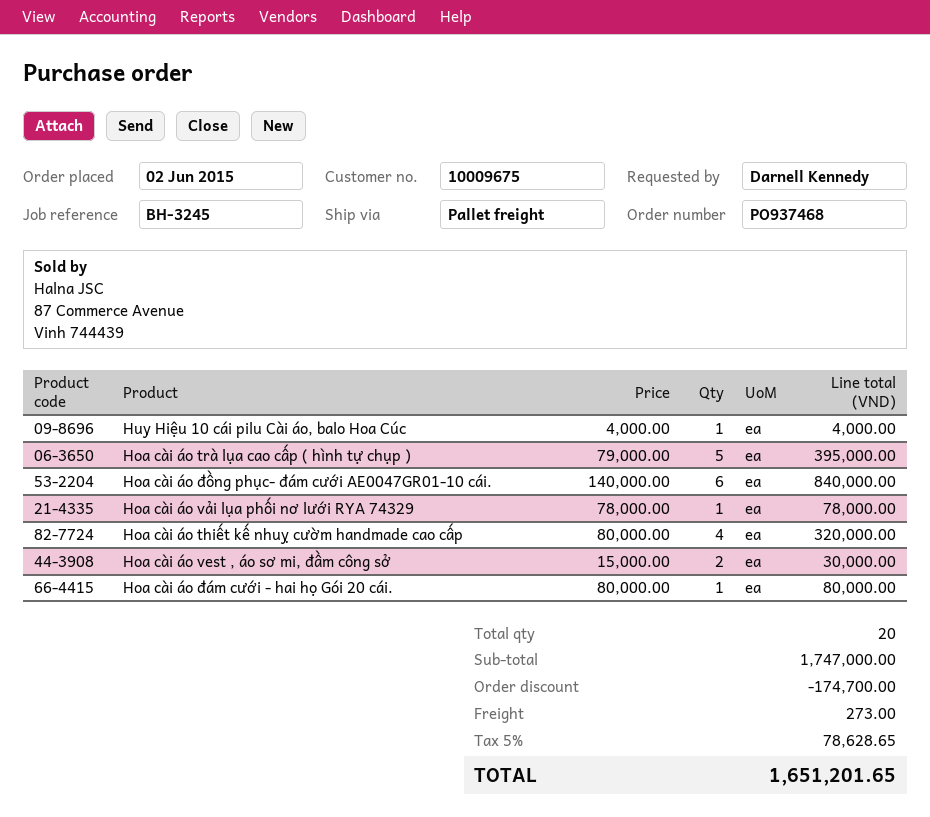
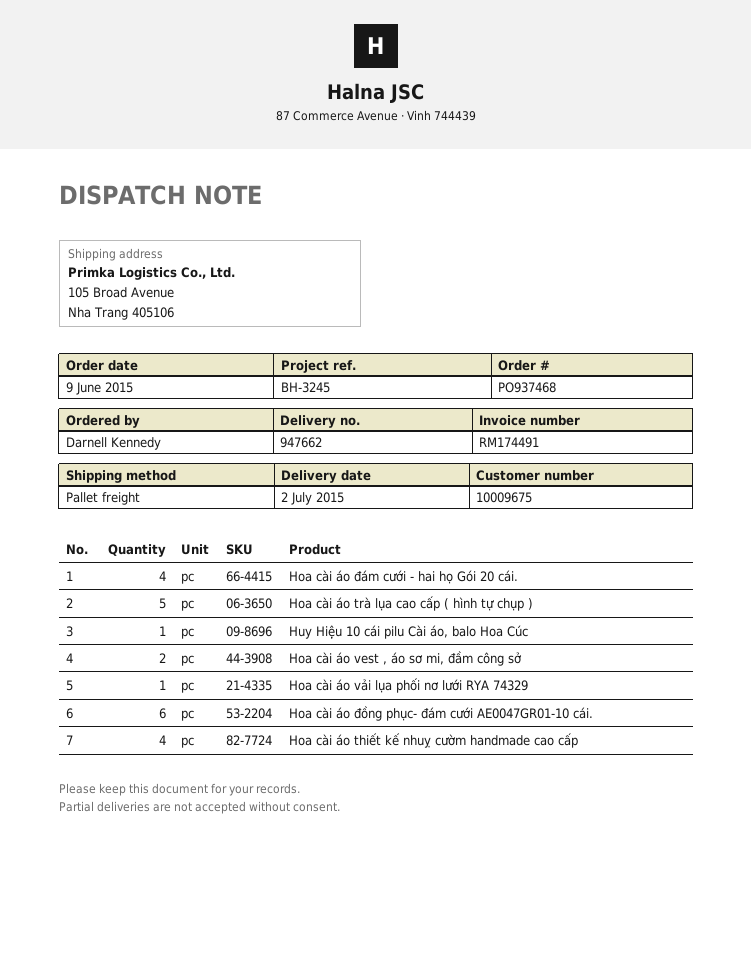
order date: 2015-06-02 -> 2015-06-09
Hoa cài áo đám cưới - hai họ Gói 20 cái.: 1 -> 4

